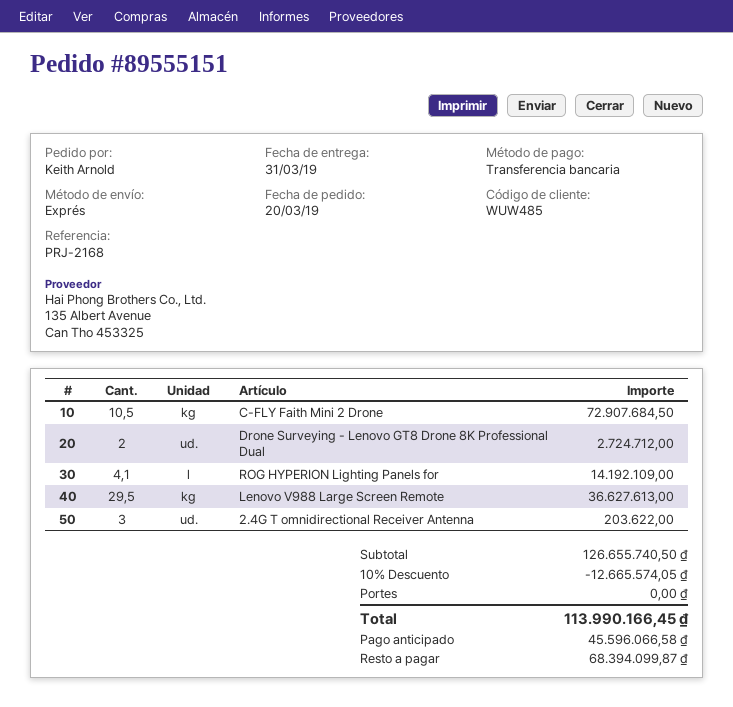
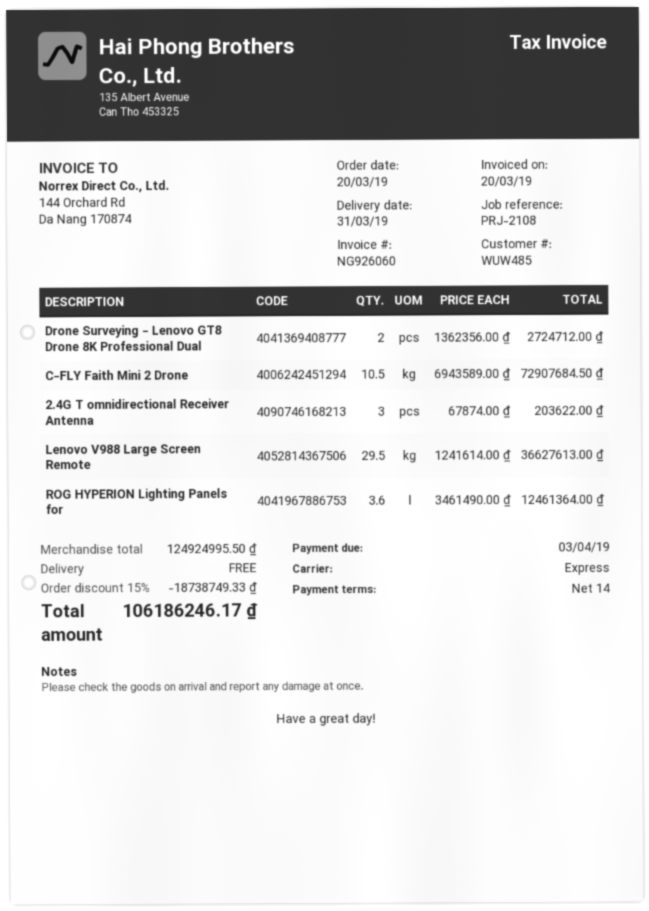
reference: PRJ-2168 -> PRJ-2108
ROG HYPERION Lighting Panels for: 4.1 for 14192109.00 -> 3.6 for 12461364.00
subtotal: 126655740.50 -> 124924995.50
discount: 10% = 12665574.05 -> 15% = 18738749.33
total: 113990166.45 -> 106186246.17

